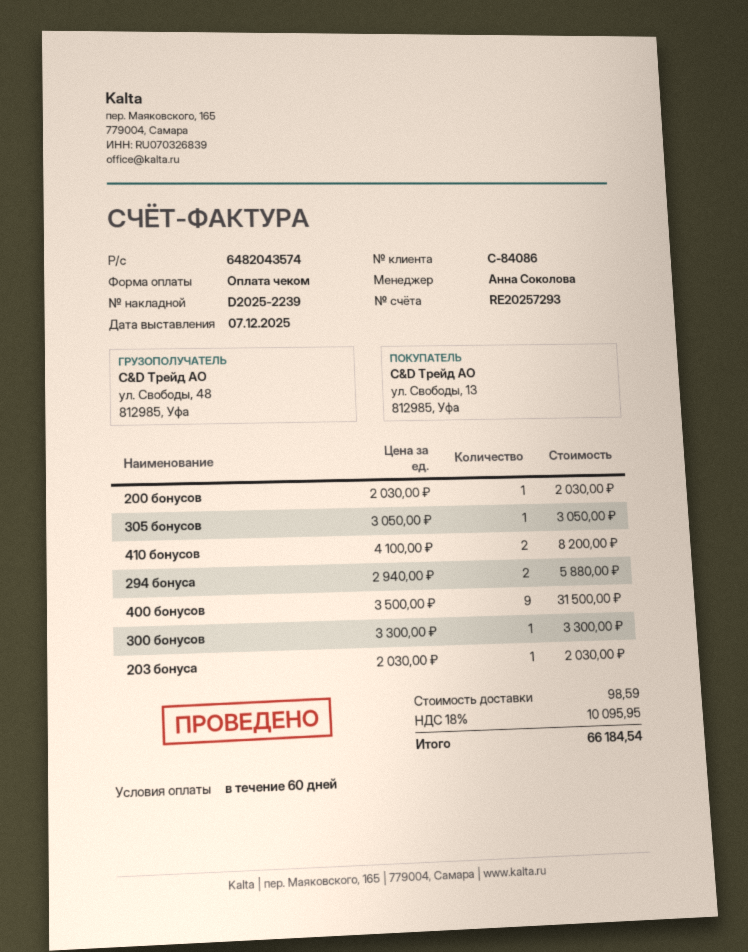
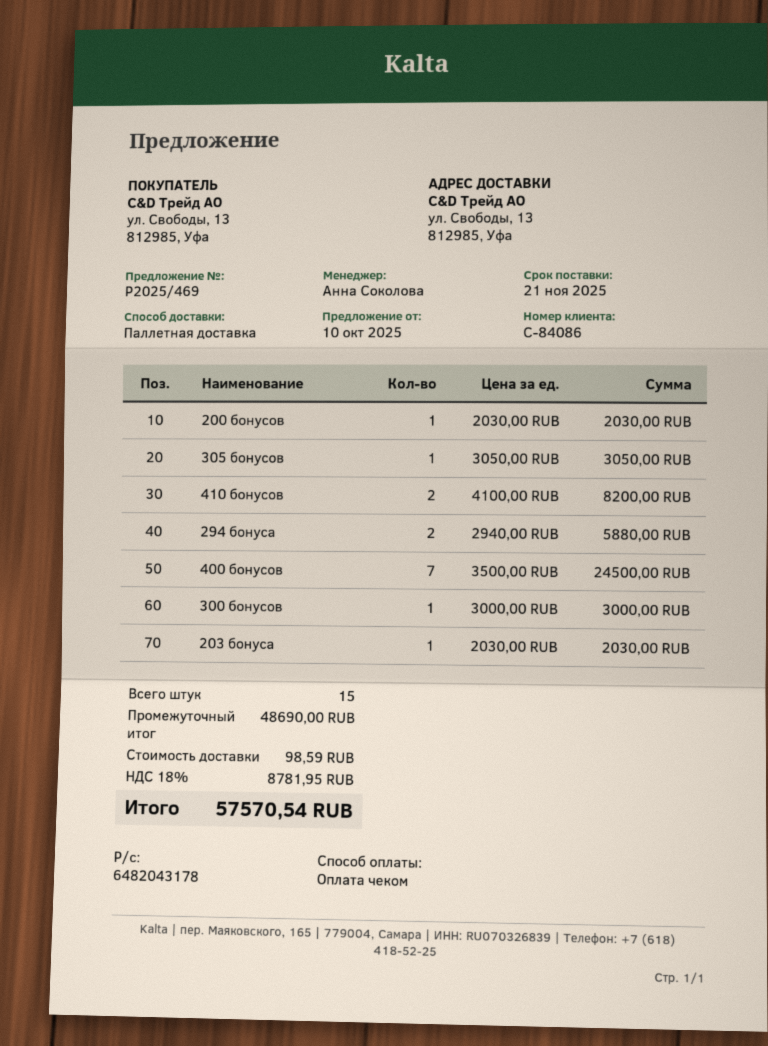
bank account: 6482043574 -> 6482043178
ship to: ул. Свободы, 48, 812985, Уфа -> ул. Свободы, 13, 812985, Уфа
400 бонусов: 9 x 3500.00 = 31500.00 -> 7 x 3500.00 = 24500.00
300 бонусов: 1 x 3300.00 = 3300.00 -> 1 x 3000.00 = 3000.00
tax: 18% = 10095.95 -> 18% = 8781.95
total: 66184.54 -> 57570.54

